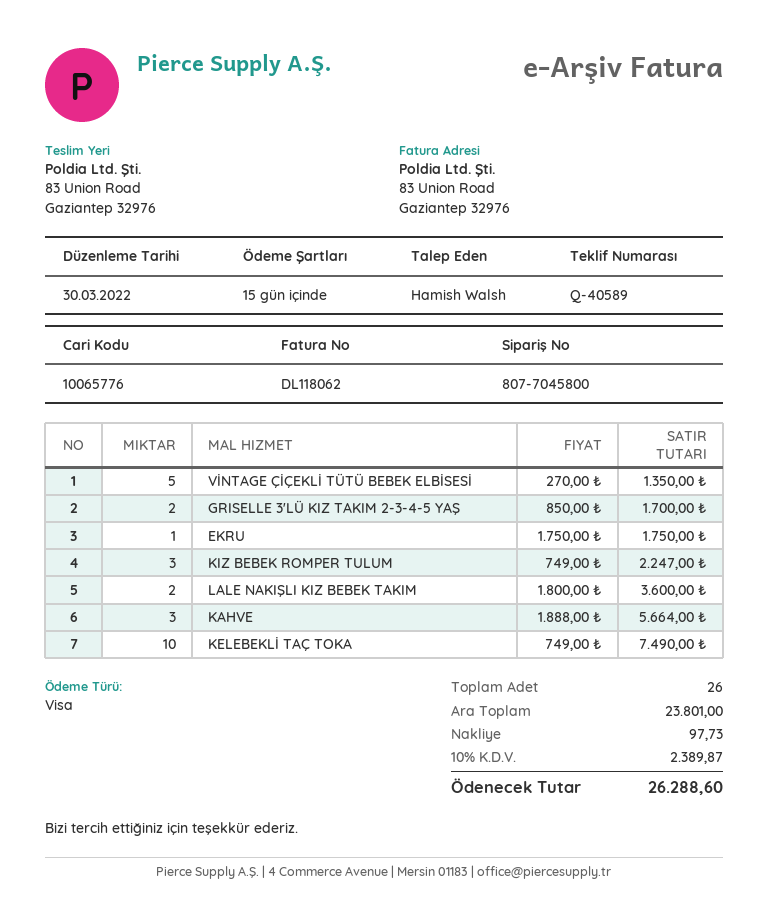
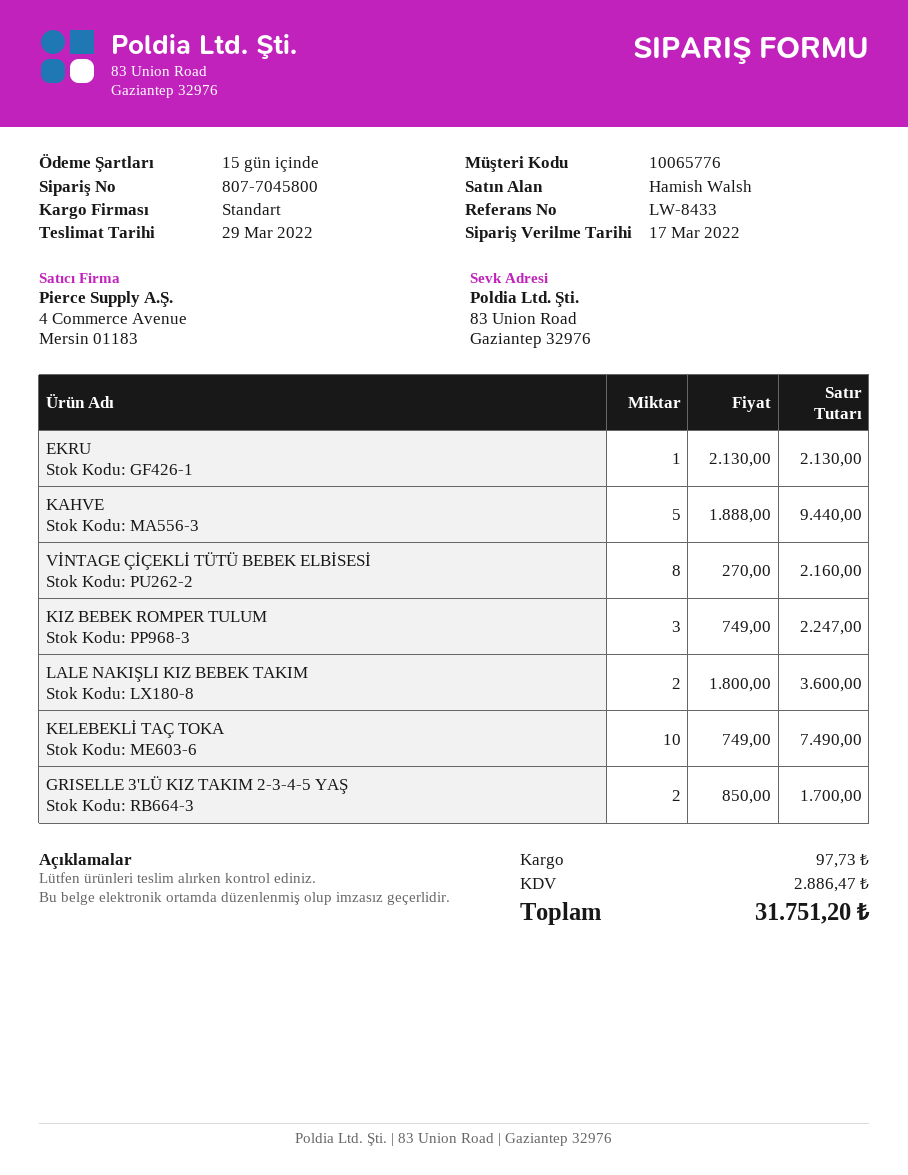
VİNTAGE ÇİÇEKLİ TÜTÜ BEBEK ELBİSESİ: 5 x 270.00 = 1350.00 -> 8 x 270.00 = 2160.00
EKRU: 1 x 1750.00 = 1750.00 -> 1 x 2130.00 = 2130.00
KAHVE: 3 x 1888.00 = 5664.00 -> 5 x 1888.00 = 9440.00
tax: 2389.87 -> 2886.47
total: 26288.60 -> 31751.20

